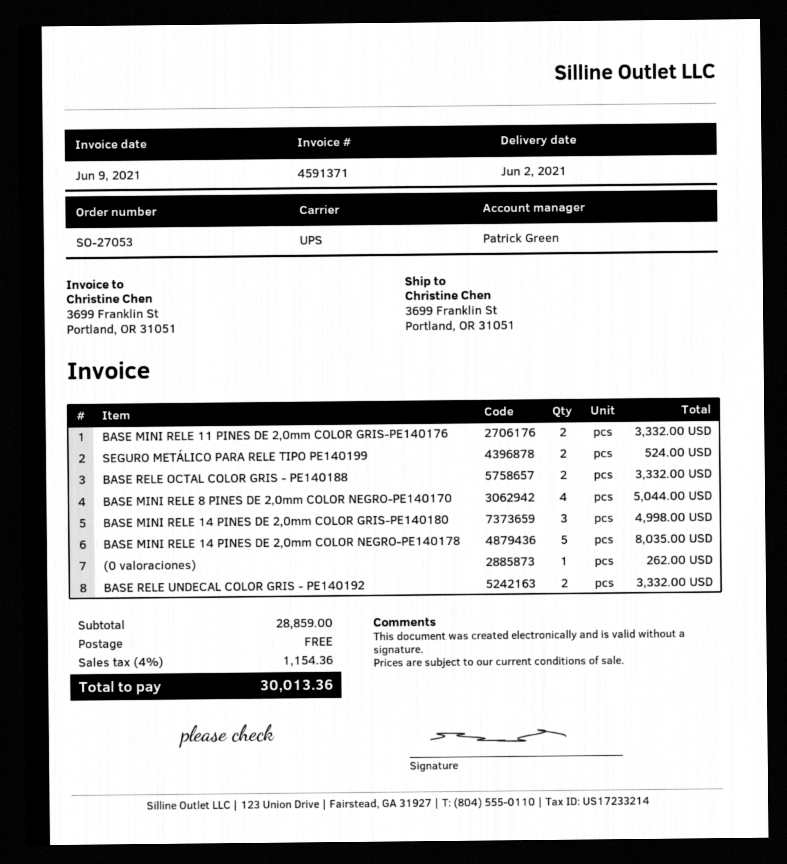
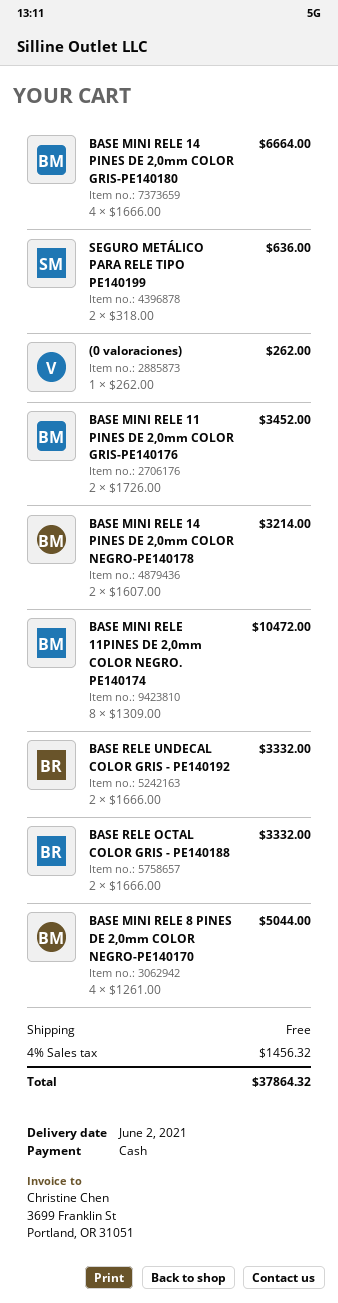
BASE MINI RELE 11 PINES DE 2,0mm COLOR GRIS-PE140176: 2 for 3332.00 -> 2 for 3452.00
SEGURO METÁLICO PARA RELE TIPO PE140199: 2 for 524.00 -> 2 for 636.00
BASE MINI RELE 14 PINES DE 2,0mm COLOR GRIS-PE140180: 3 for 4998.00 -> 4 for 6664.00
BASE MINI RELE 14 PINES DE 2,0mm COLOR NEGRO-PE140178: 5 for 8035.00 -> 2 for 3214.00
BASE MINI RELE 11PINES DE 2,0mm COLOR NEGRO. PE140174: none -> 8 for 10472.00
tax: 4% = 1154.36 -> 4% = 1456.32
total: 30013.36 -> 37864.32

